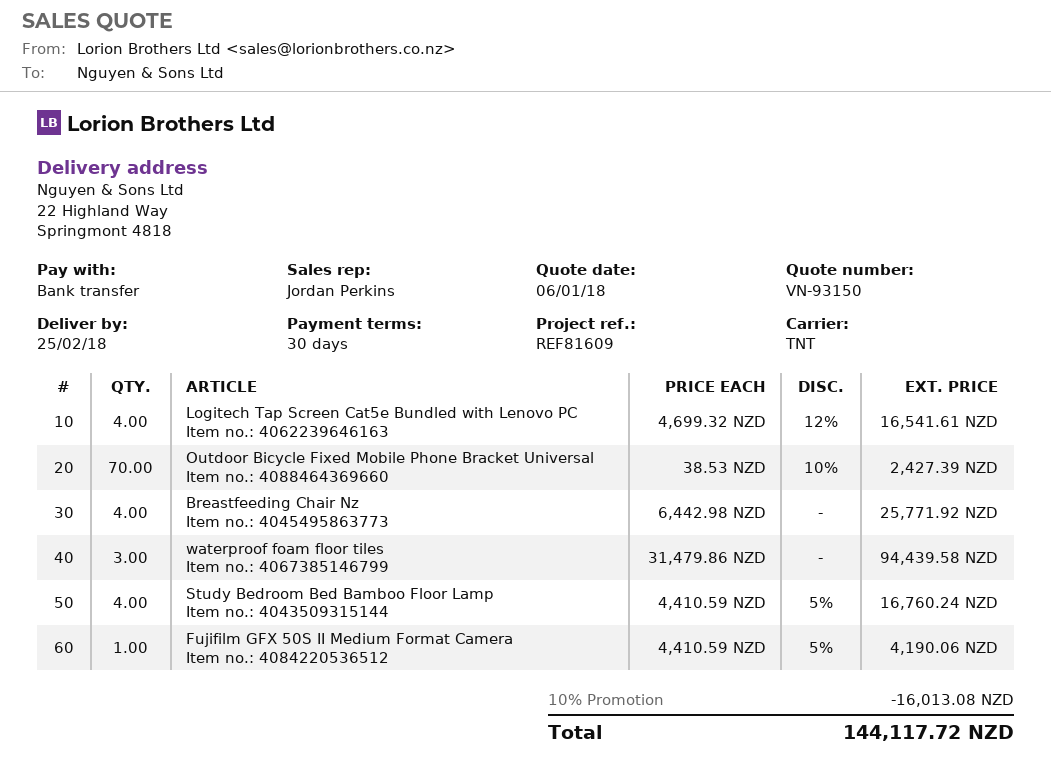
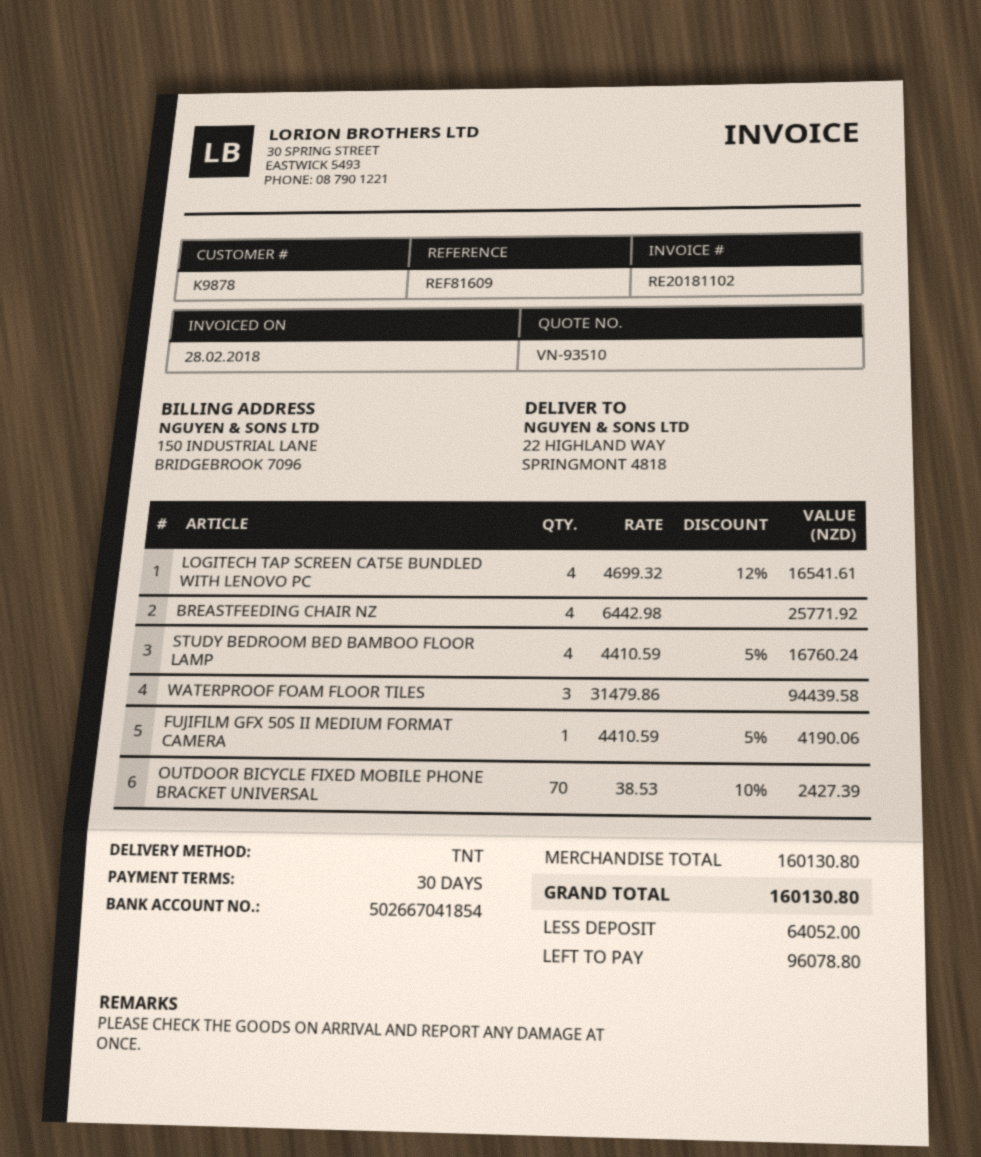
quote number: VN-93150 -> VN-93510
discount: 10% = 16013.08 -> none
total: 144117.72 -> 160130.80

